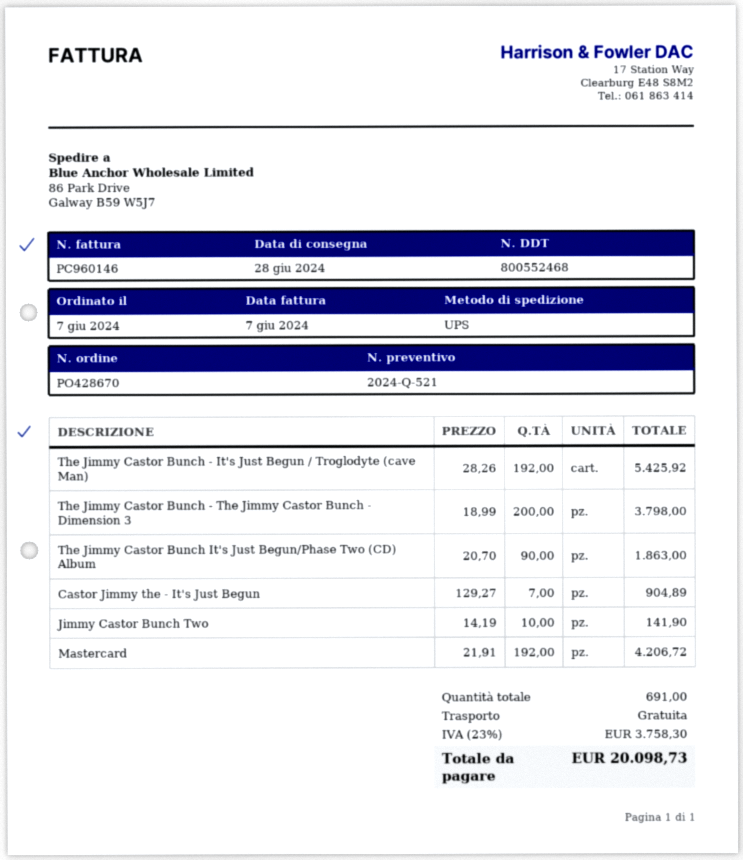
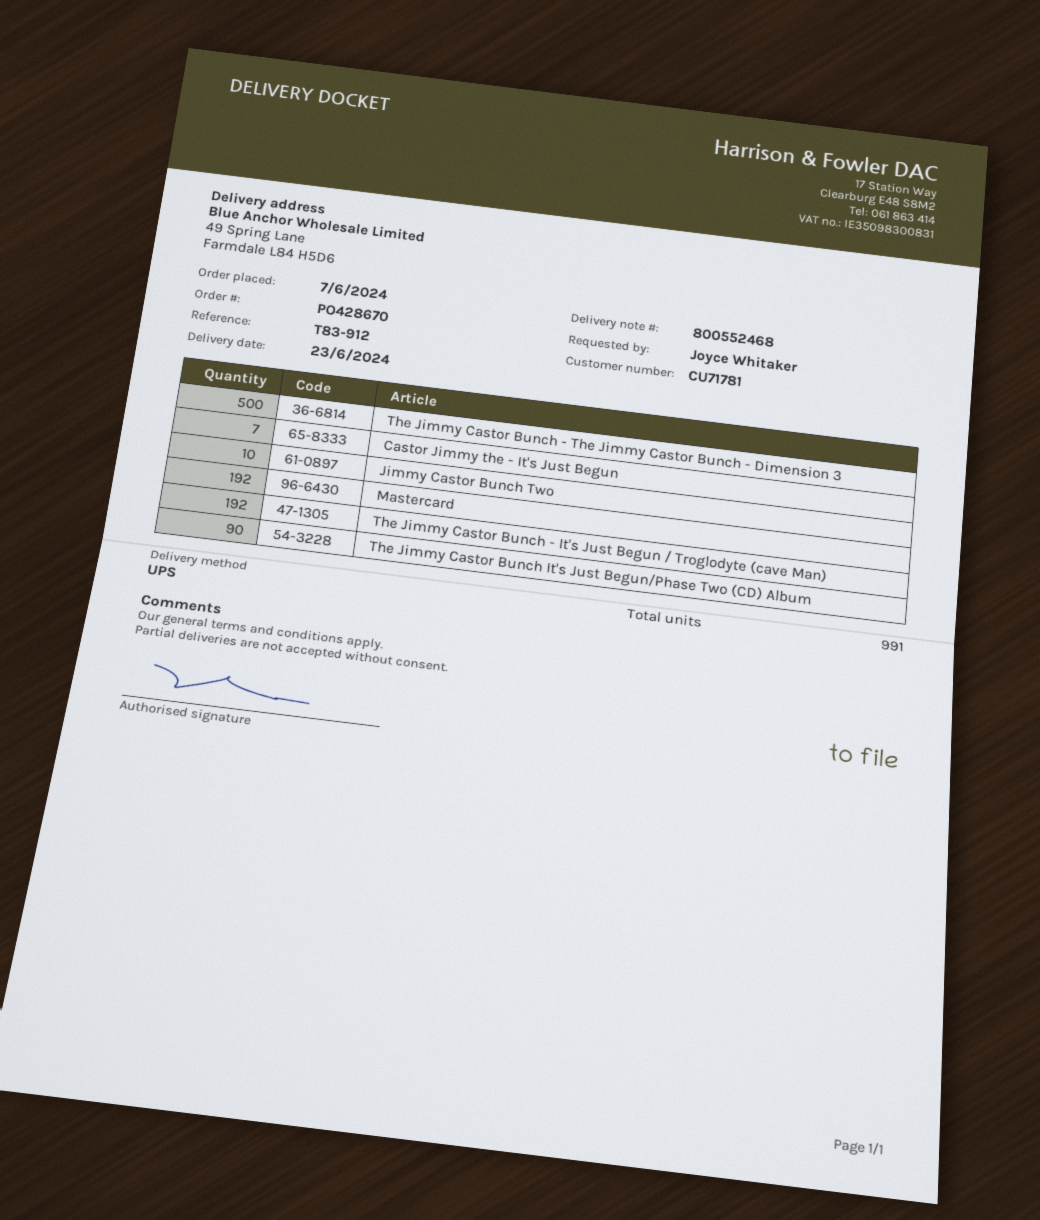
delivery date: 2024-06-28 -> 2024-06-23
ship to: 86 Park Drive, Galway B59 W5J7 -> 49 Spring Lane, Farmdale L84 H5D6
The Jimmy Castor Bunch - The Jimmy Castor Bunch - Dimension 3: 200 -> 500
total quantity: 691 -> 991

